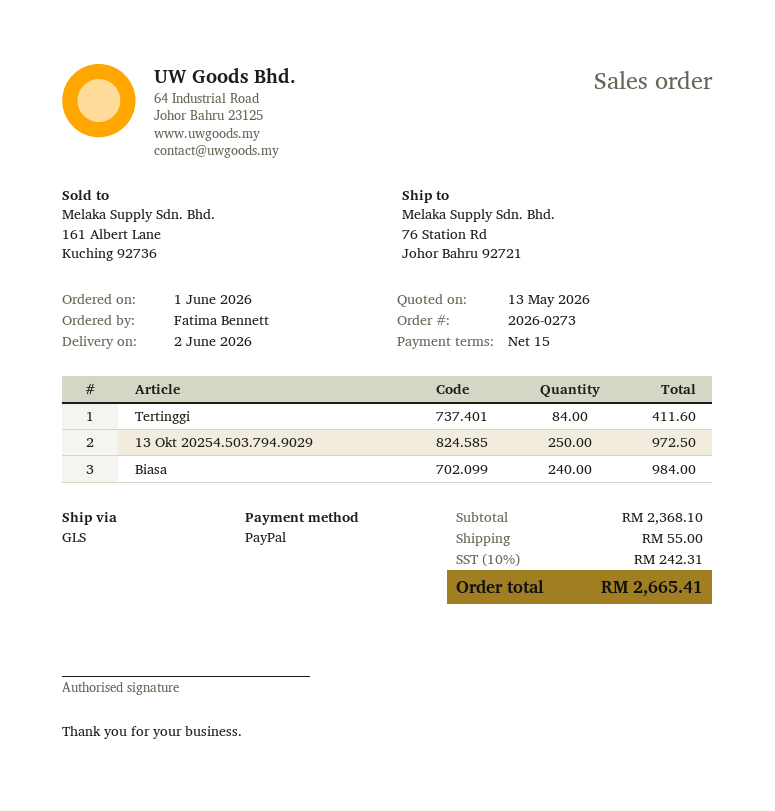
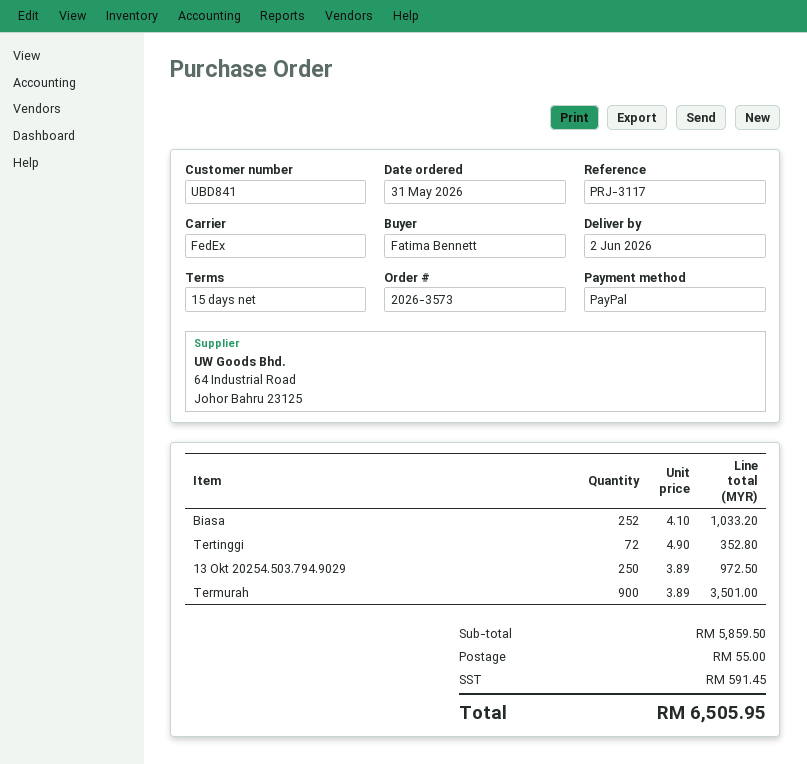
order number: 2026-0273 -> 2026-3573
order date: 2026-06-01 -> 2026-05-31
shipping method: GLS -> FedEx
Tertinggi: 84 for 411.60 -> 72 for 352.80
Biasa: 240 for 984.00 -> 252 for 1033.20
Termurah: none -> 900 for 3501.00
subtotal: 2368.10 -> 5859.50
tax: 242.31 -> 591.45
total: 2665.41 -> 6505.95

